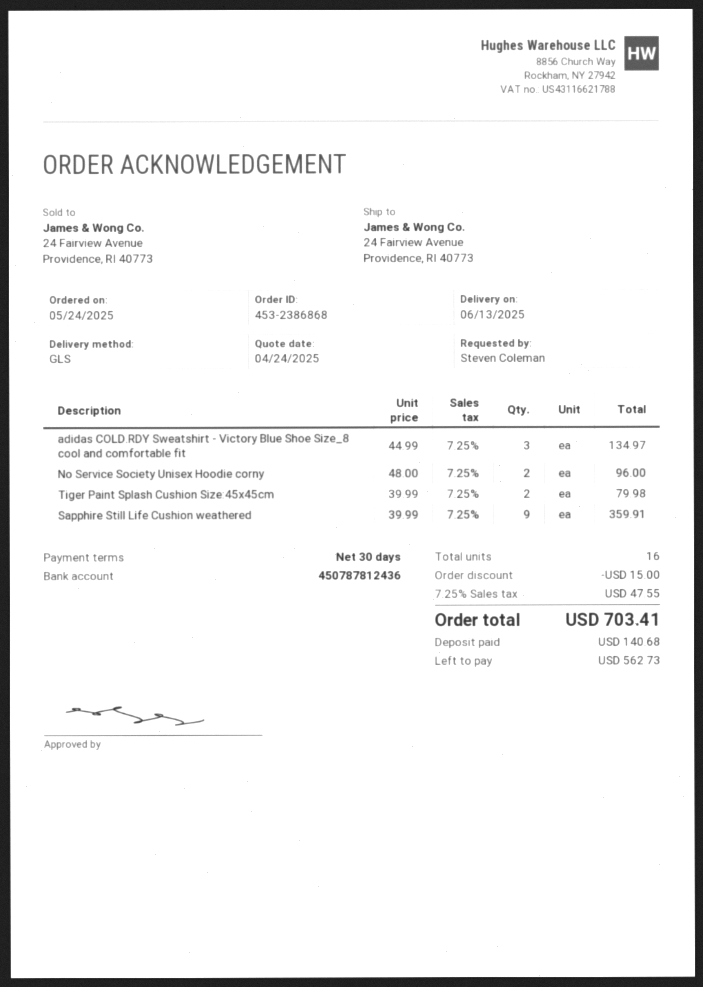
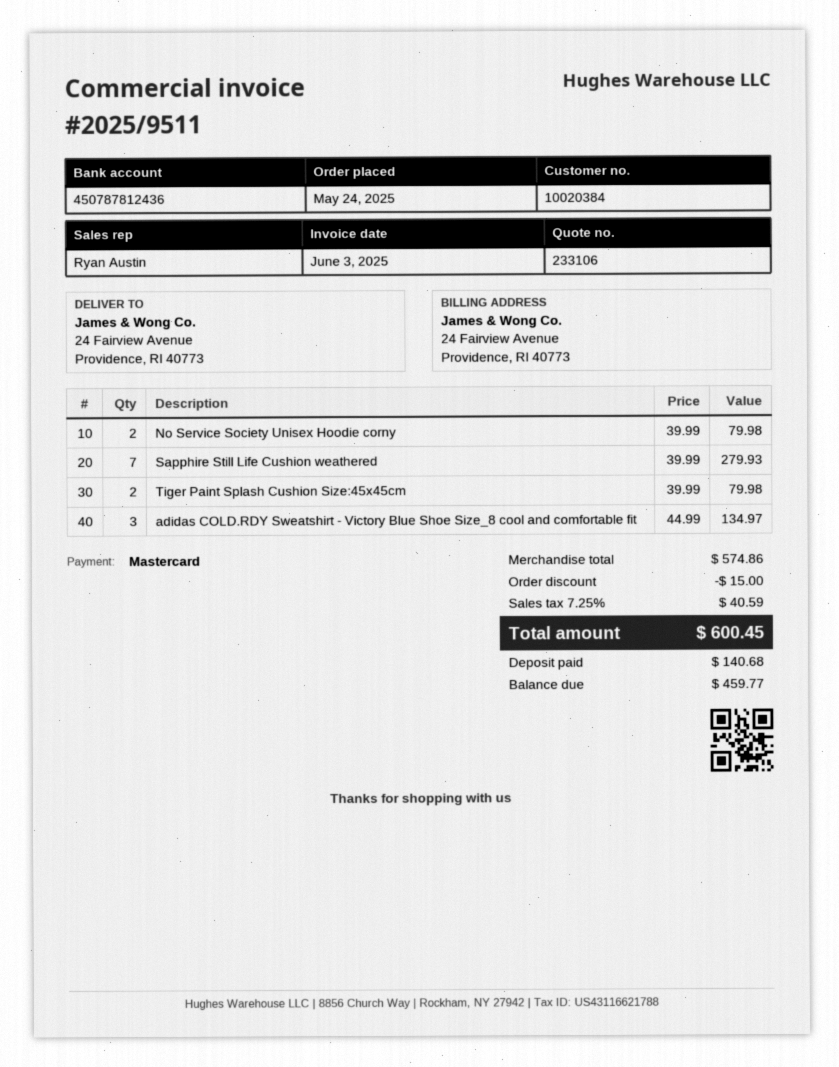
No Service Society Unisex Hoodie corny: 2 x 48.00 = 96.00 -> 2 x 39.99 = 79.98
Sapphire Still Life Cushion weathered: 9 x 39.99 = 359.91 -> 7 x 39.99 = 279.93
tax: 7.25% = 47.55 -> 7.25% = 40.59
total: 703.41 -> 600.45
balance: 562.73 -> 459.77

